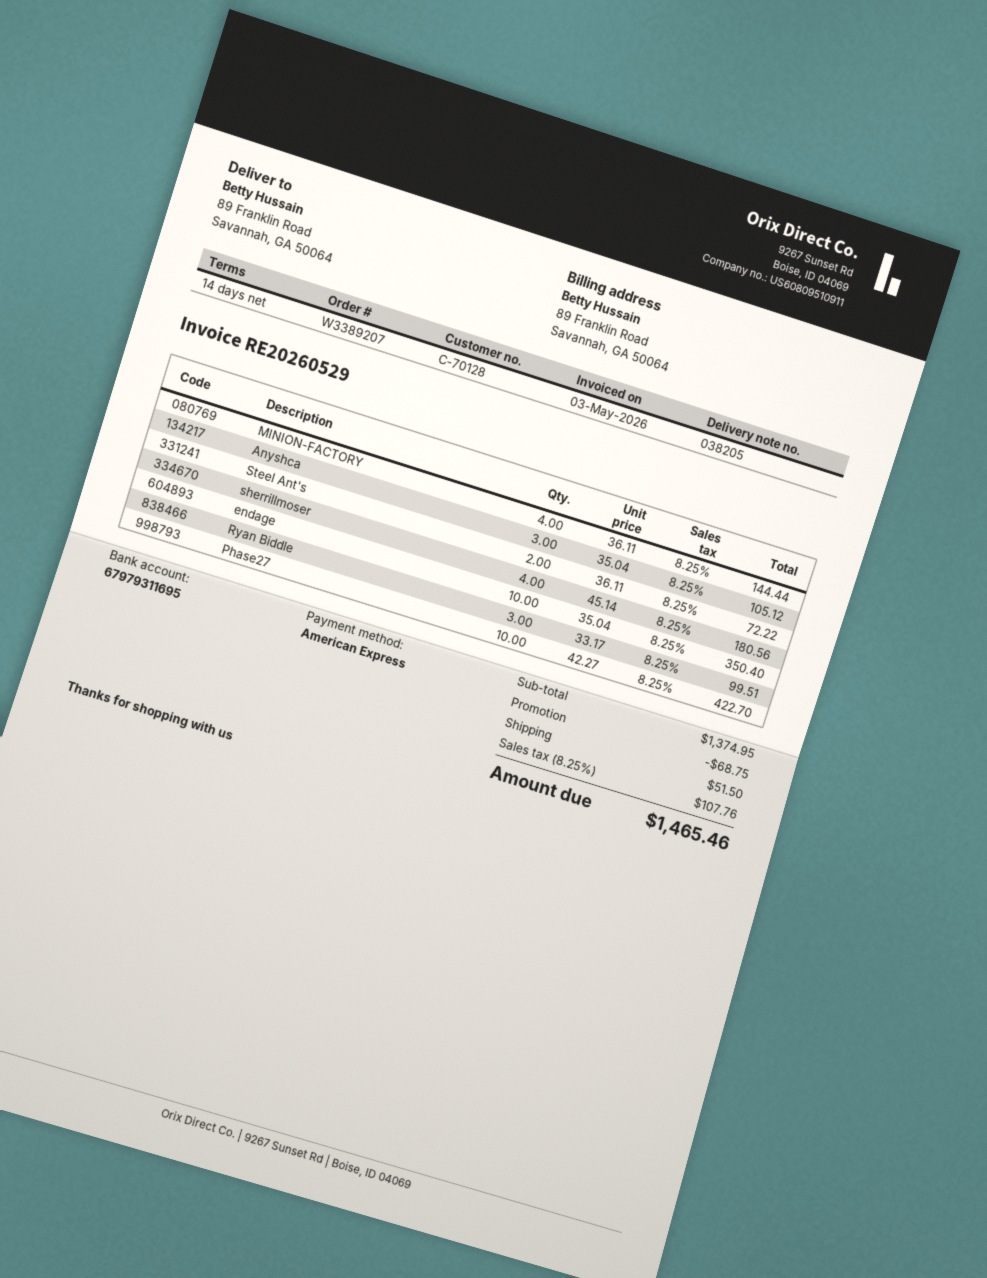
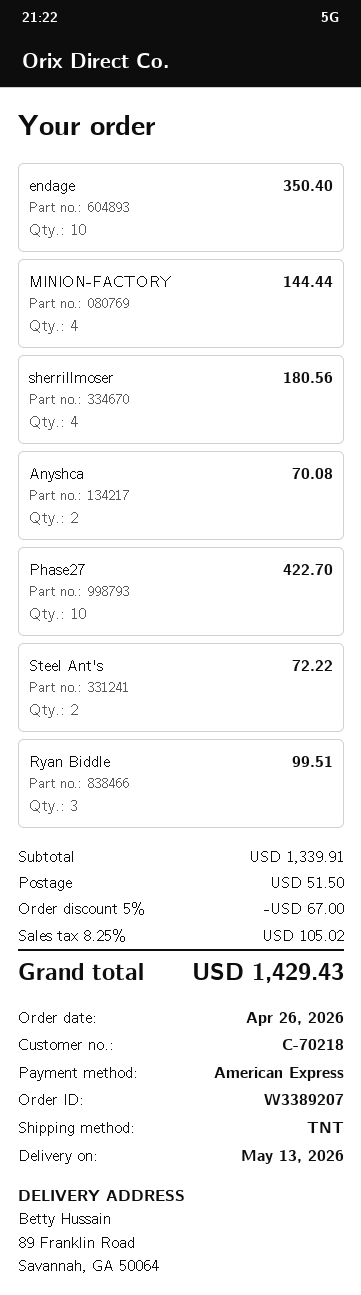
customer number: C-70128 -> C-70218
Anyshca: 3 for 105.12 -> 2 for 70.08
subtotal: 1374.95 -> 1339.91
discount: 68.75 -> 67.00
tax: 8.25% = 107.76 -> 8.25% = 105.02
total: 1465.46 -> 1429.43

